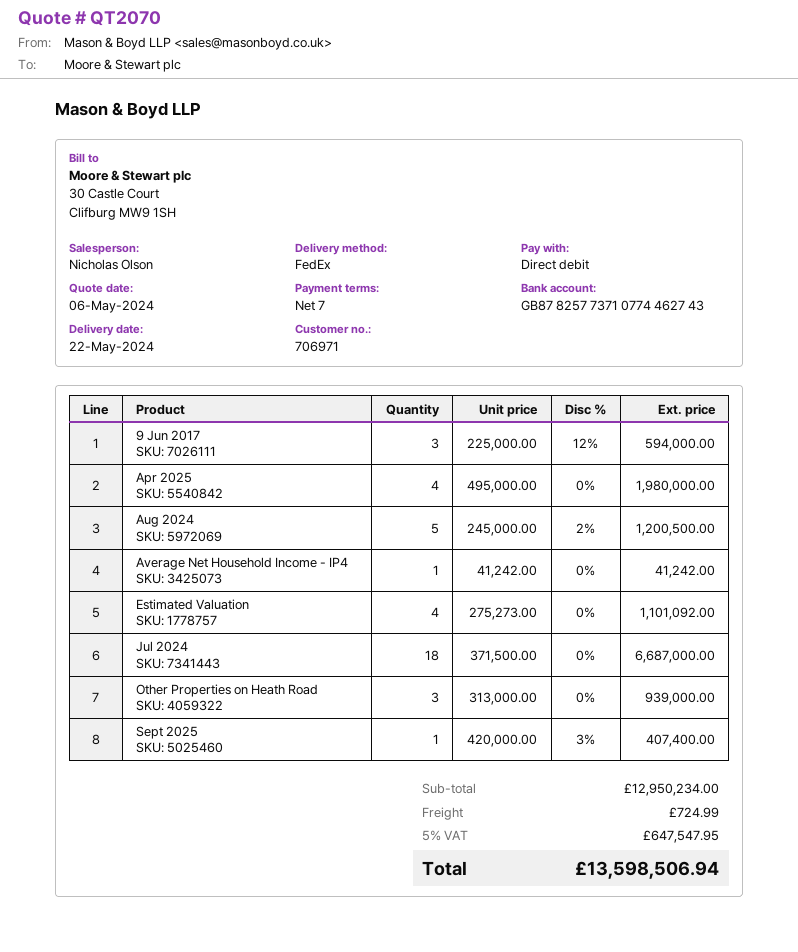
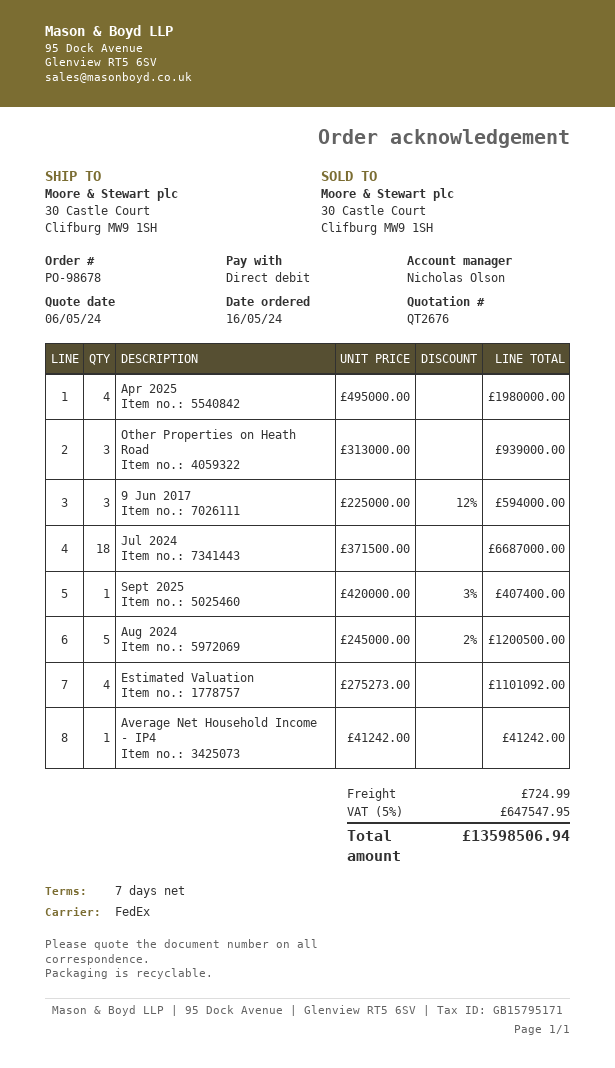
quote number: QT2070 -> QT2676

